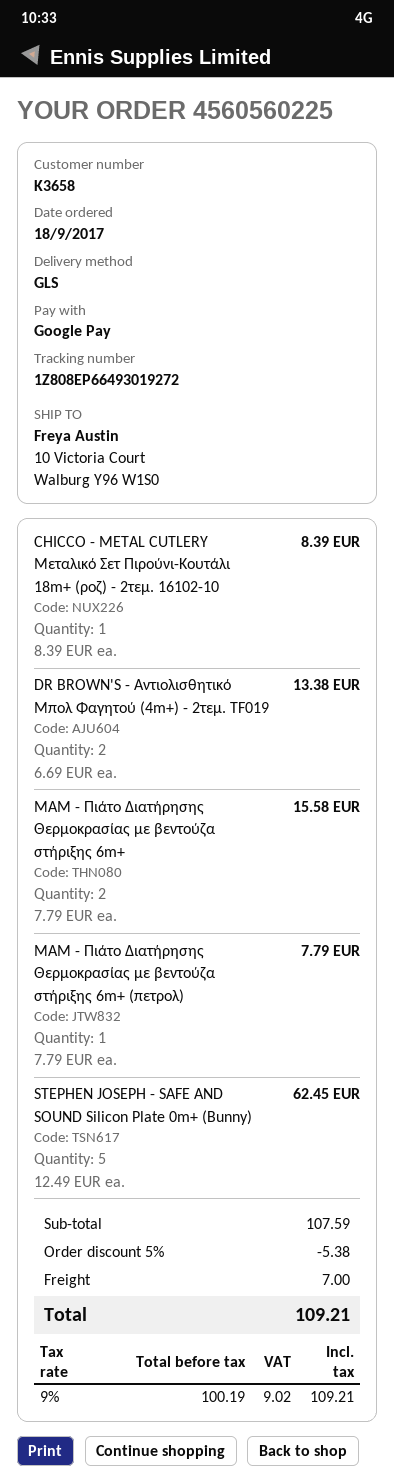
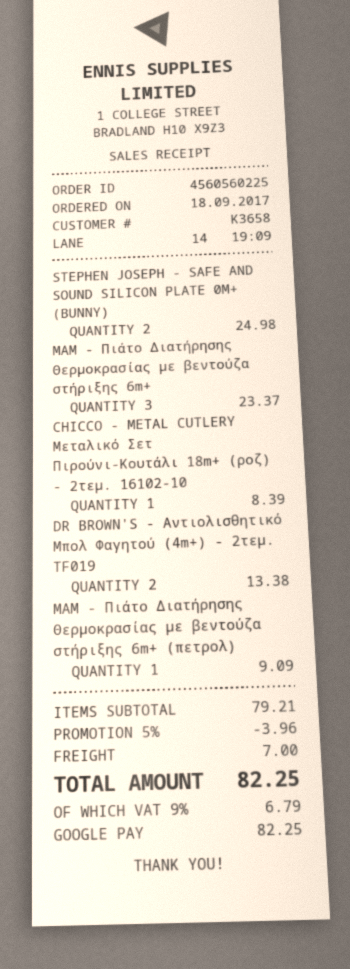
MAM - Πιάτο Διατήρησης Θερμοκρασίας με βεντούζα στήριξης 6m+: 2 for 15.58 -> 3 for 23.37
MAM - Πιάτο Διατήρησης Θερμοκρασίας με βεντούζα στήριξης 6m+ (πετρολ): 1 for 7.79 -> 1 for 9.09
STEPHEN JOSEPH - SAFE AND SOUND Silicon Plate 0m+ (Bunny): 5 for 62.45 -> 2 for 24.98
subtotal: 107.59 -> 79.21
discount: 5% = 5.38 -> 5% = 3.96
tax: 9% = 9.02 -> 9% = 6.79
total: 109.21 -> 82.25

